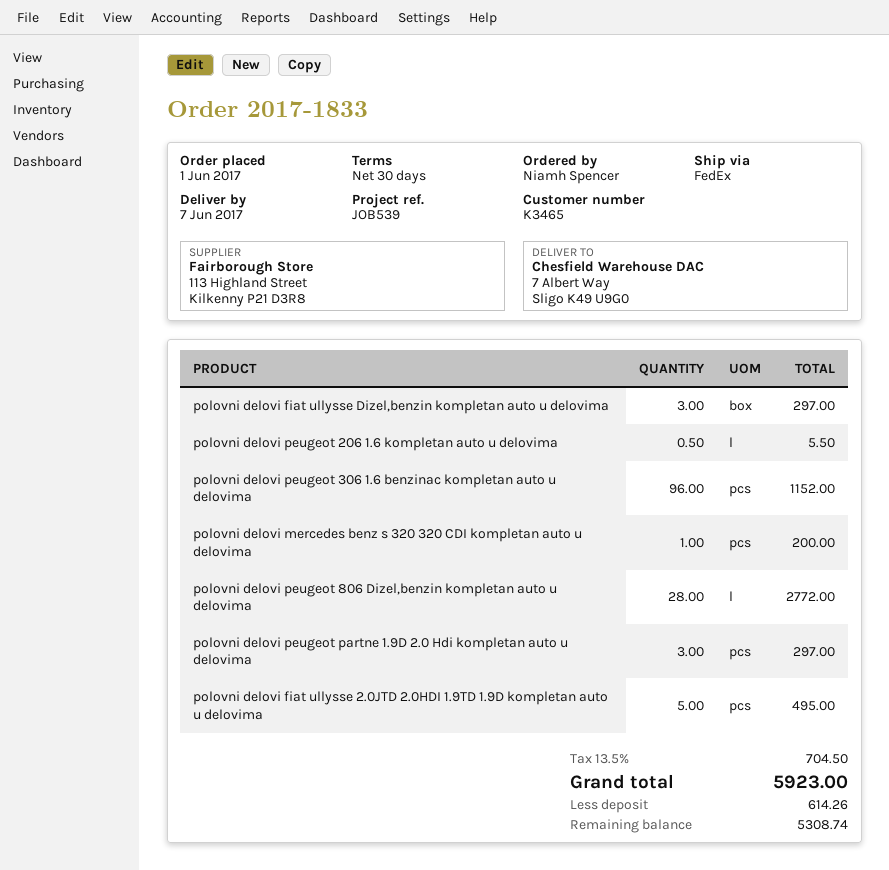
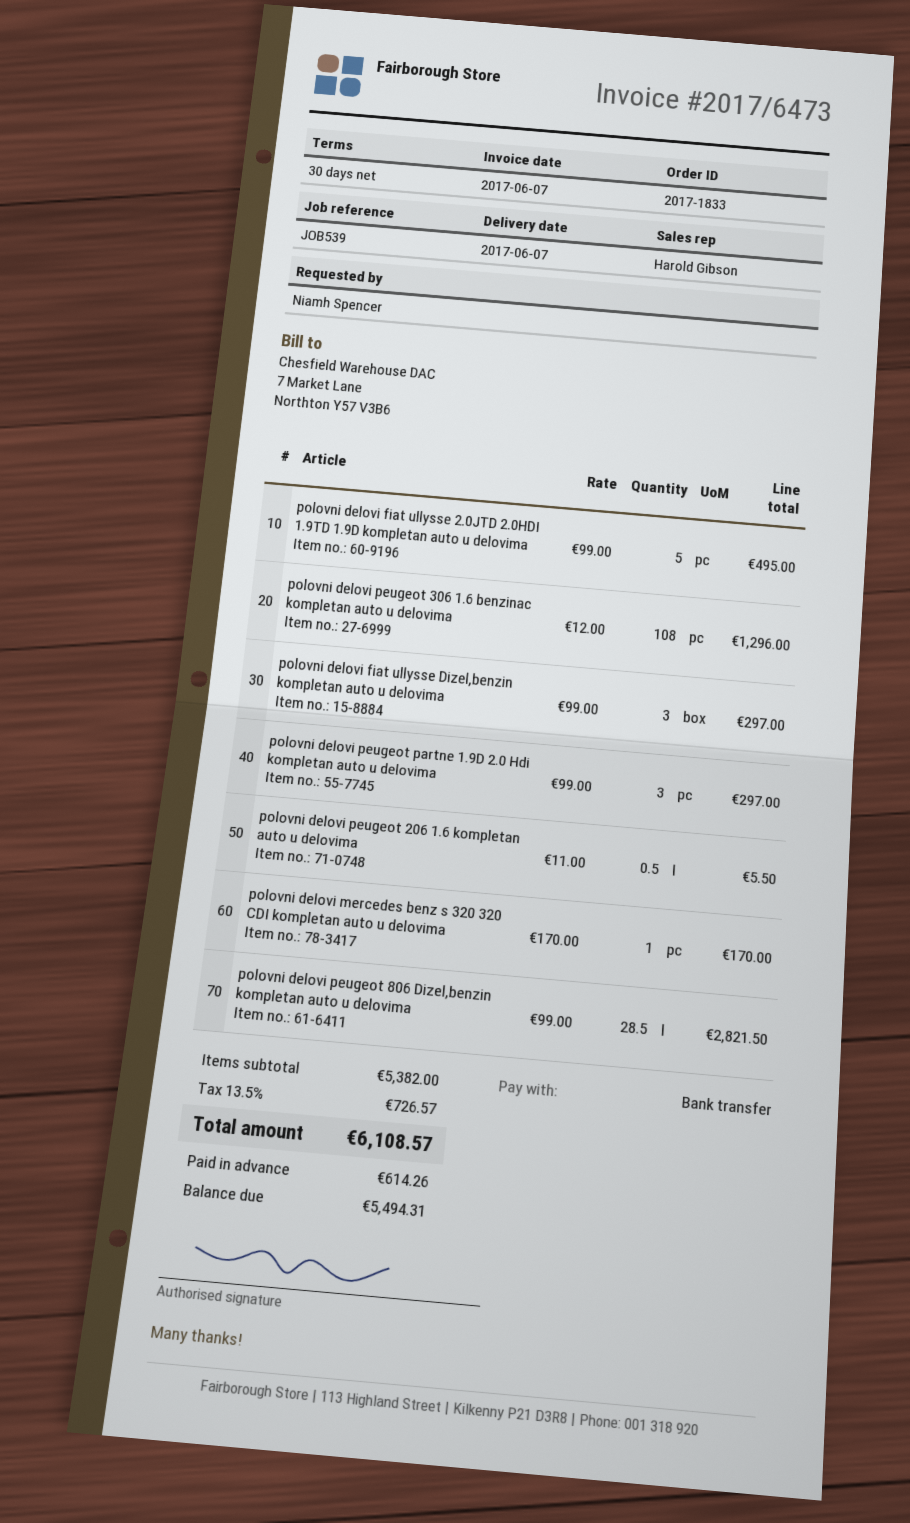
polovni delovi peugeot 306 1.6 benzinac kompletan auto u delovima: 96 for 1152.00 -> 108 for 1296.00
polovni delovi mercedes benz s 320 320 CDI kompletan auto u delovima: 1 for 200.00 -> 1 for 170.00
polovni delovi peugeot 806 Dizel,benzin kompletan auto u delovima: 28 for 2772.00 -> 28.5 for 2821.50
tax: 13.5% = 704.50 -> 13.5% = 726.57
total: 5923.00 -> 6108.57
balance: 5308.74 -> 5494.31

